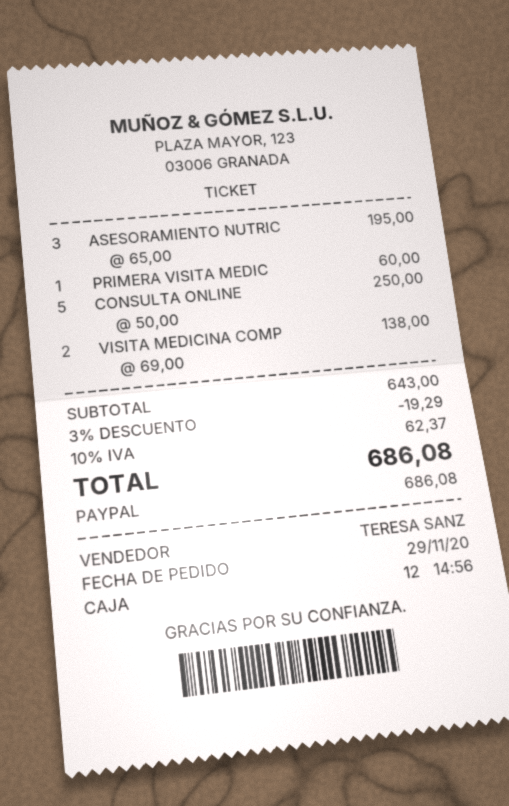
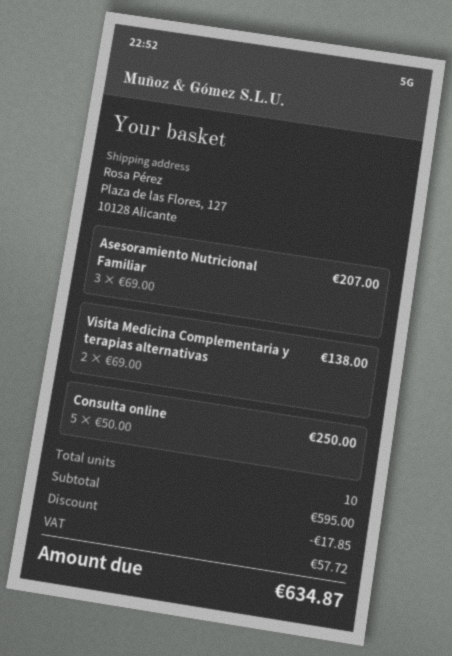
ASESORAMIENTO NUTRIC: 3 x 65.00 = 195.00 -> 3 x 69.00 = 207.00
PRIMERA VISITA MEDIC: 1 x 60.00 = 60.00 -> none
subtotal: 643.00 -> 595.00
discount: 19.29 -> 17.85
tax: 62.37 -> 57.72
total: 686.08 -> 634.87

